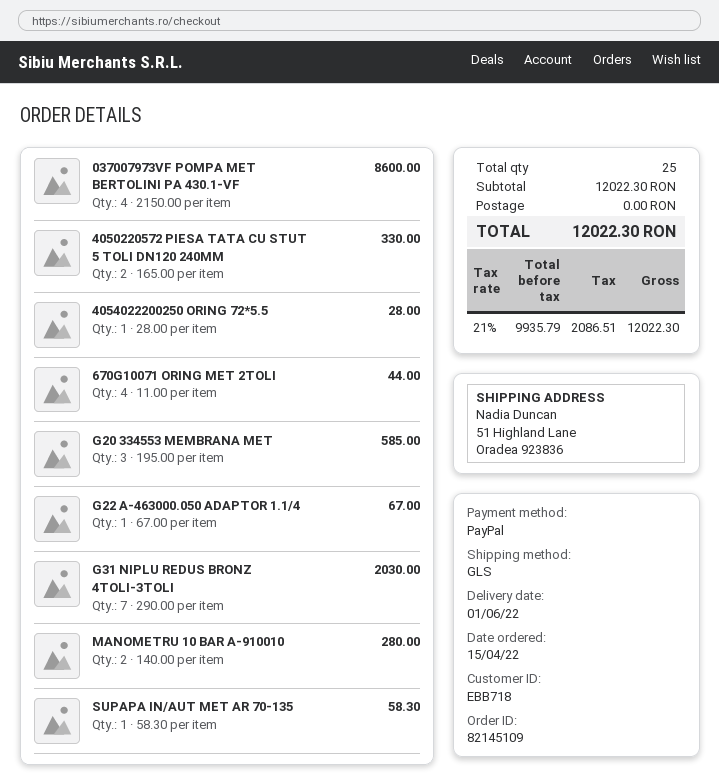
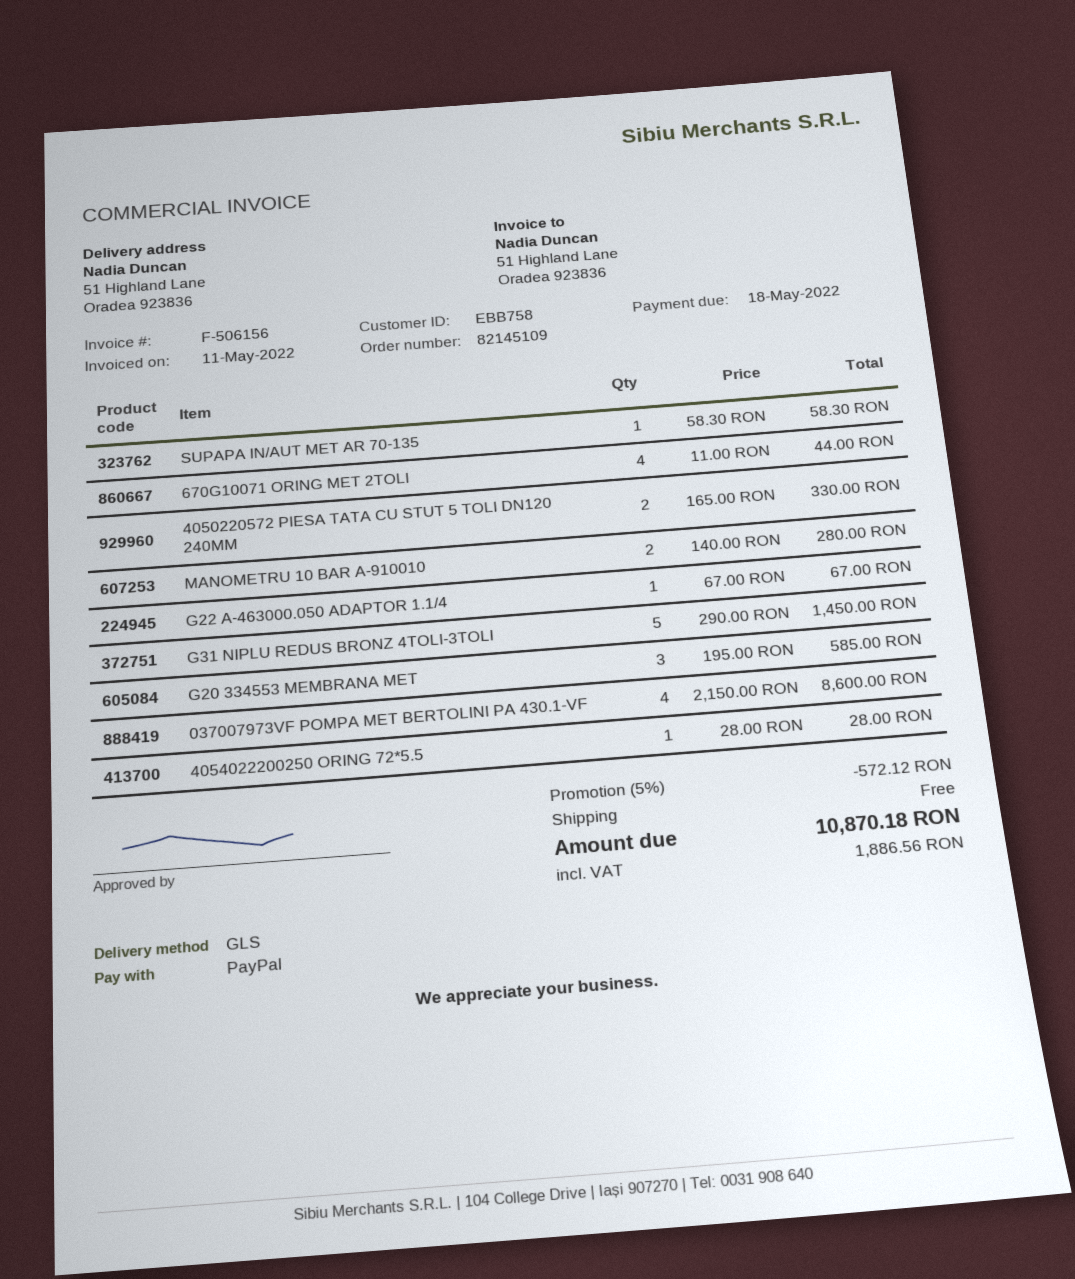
customer number: EBB718 -> EBB758
G31 NIPLU REDUS BRONZ 4TOLI-3TOLI: 7 x 290.00 = 2030.00 -> 5 x 290.00 = 1450.00
discount: none -> 5% = 572.12
tax: 2086.51 -> 1886.56
total: 12022.30 -> 10870.18

